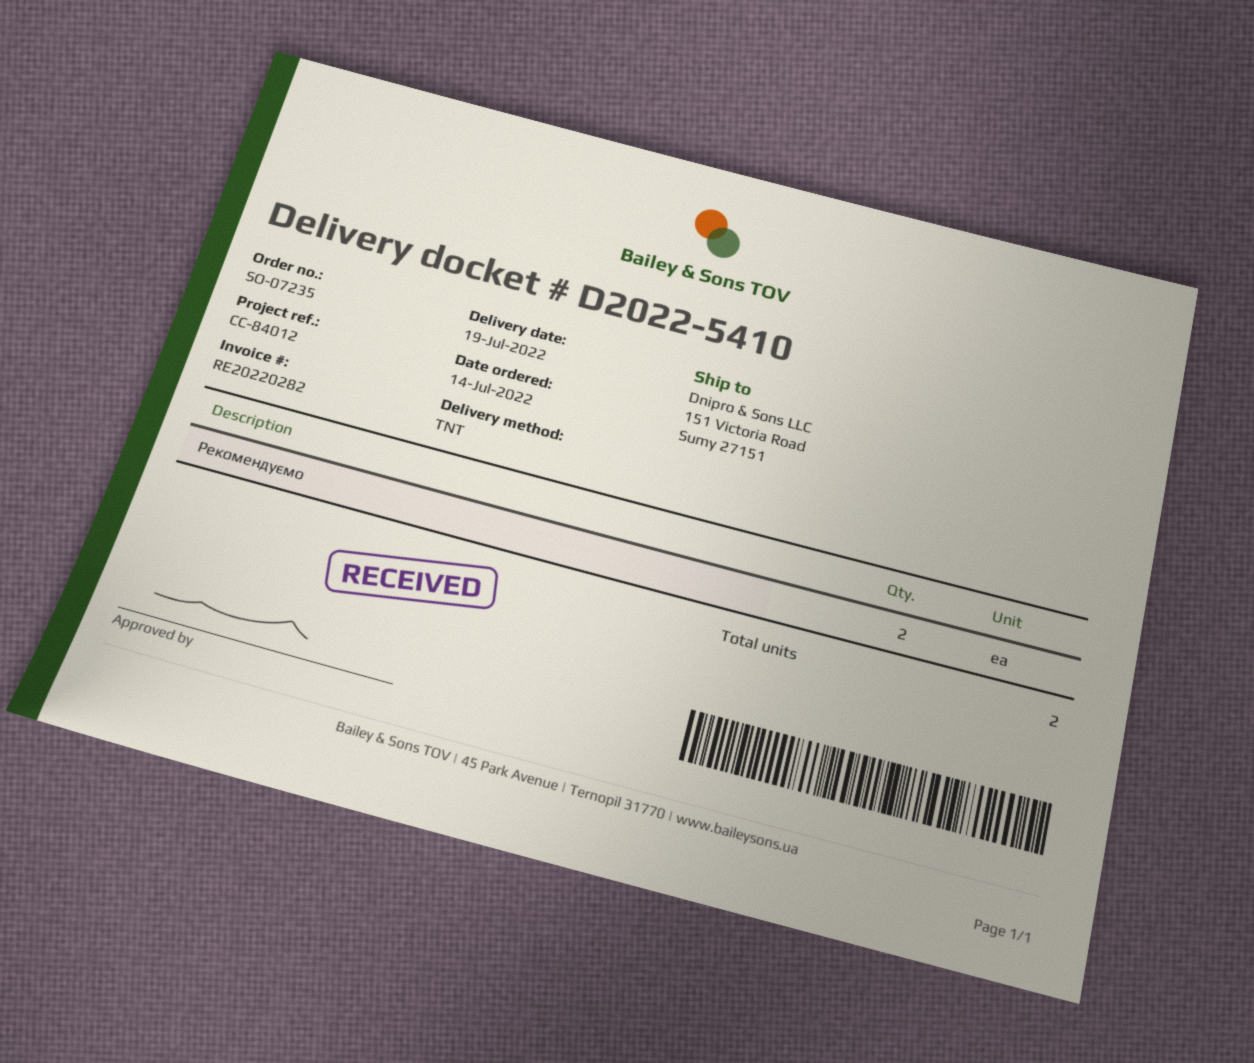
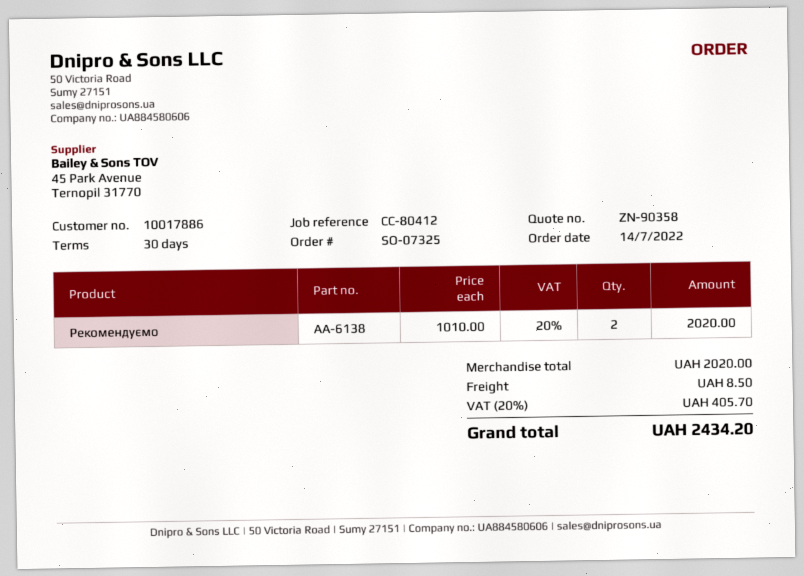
order number: SO-07235 -> SO-07325
reference: CC-84012 -> CC-80412

